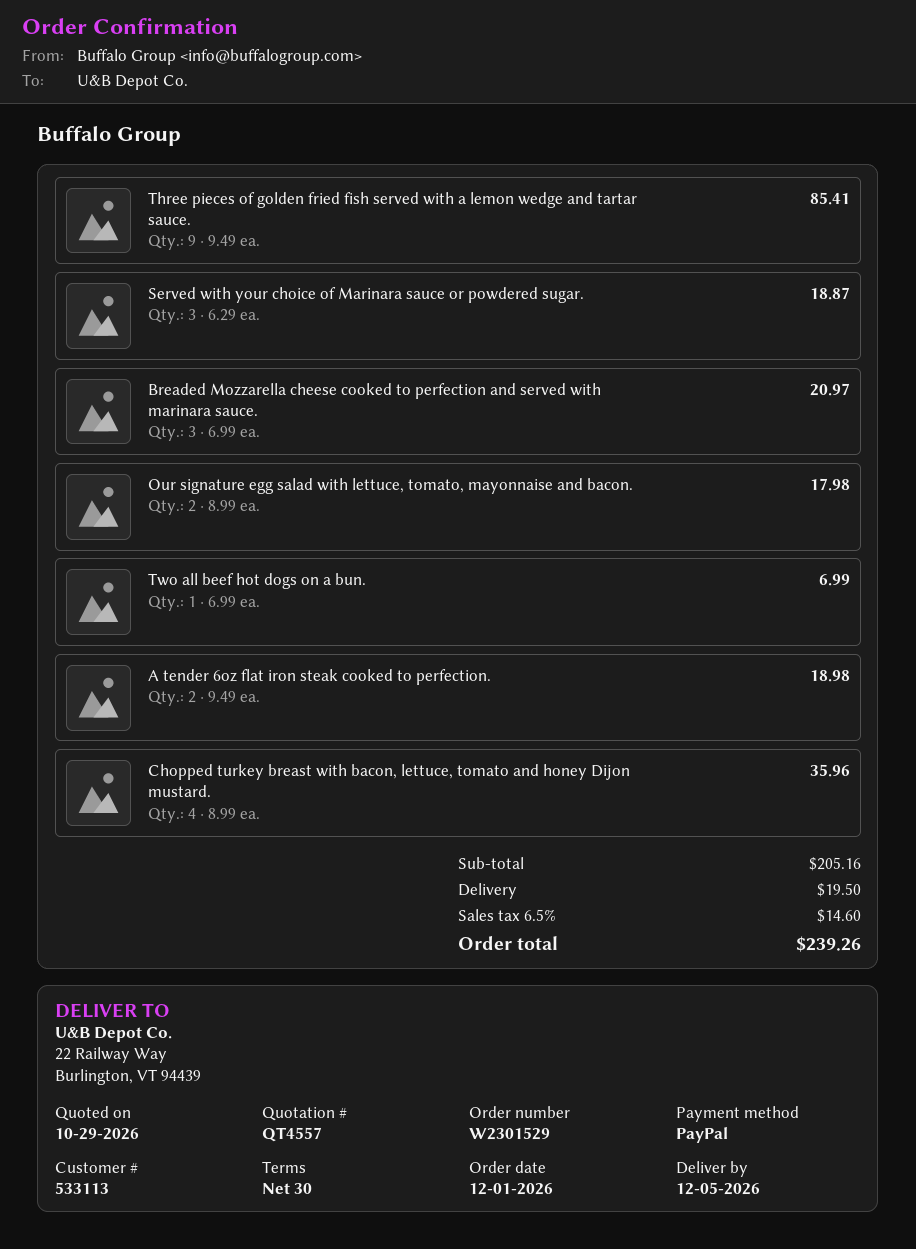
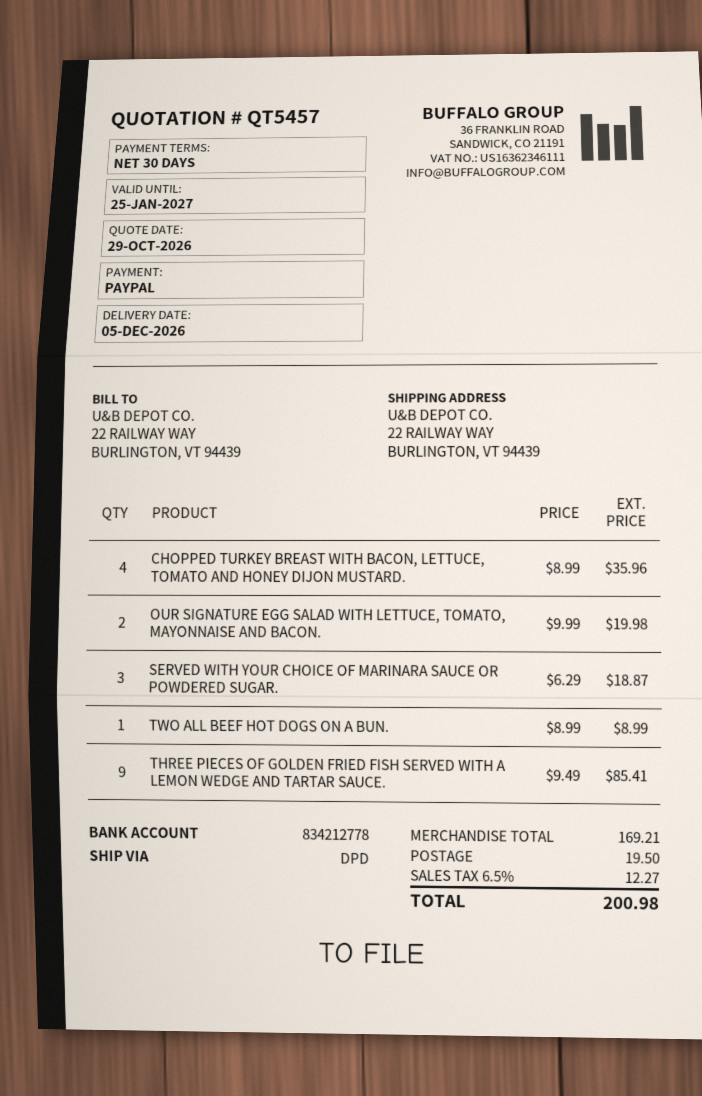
quote number: QT4557 -> QT5457
Breaded Mozzarella cheese cooked to perfection and served with marinara sauce.: 3 x 6.99 = 20.97 -> none
Our signature egg salad with lettuce, tomato, mayonnaise and bacon.: 2 x 8.99 = 17.98 -> 2 x 9.99 = 19.98
Two all beef hot dogs on a bun.: 1 x 6.99 = 6.99 -> 1 x 8.99 = 8.99
A tender 6oz flat iron steak cooked to perfection.: 2 x 9.49 = 18.98 -> none
subtotal: 205.16 -> 169.21
tax: 6.5% = 14.60 -> 6.5% = 12.27
total: 239.26 -> 200.98

